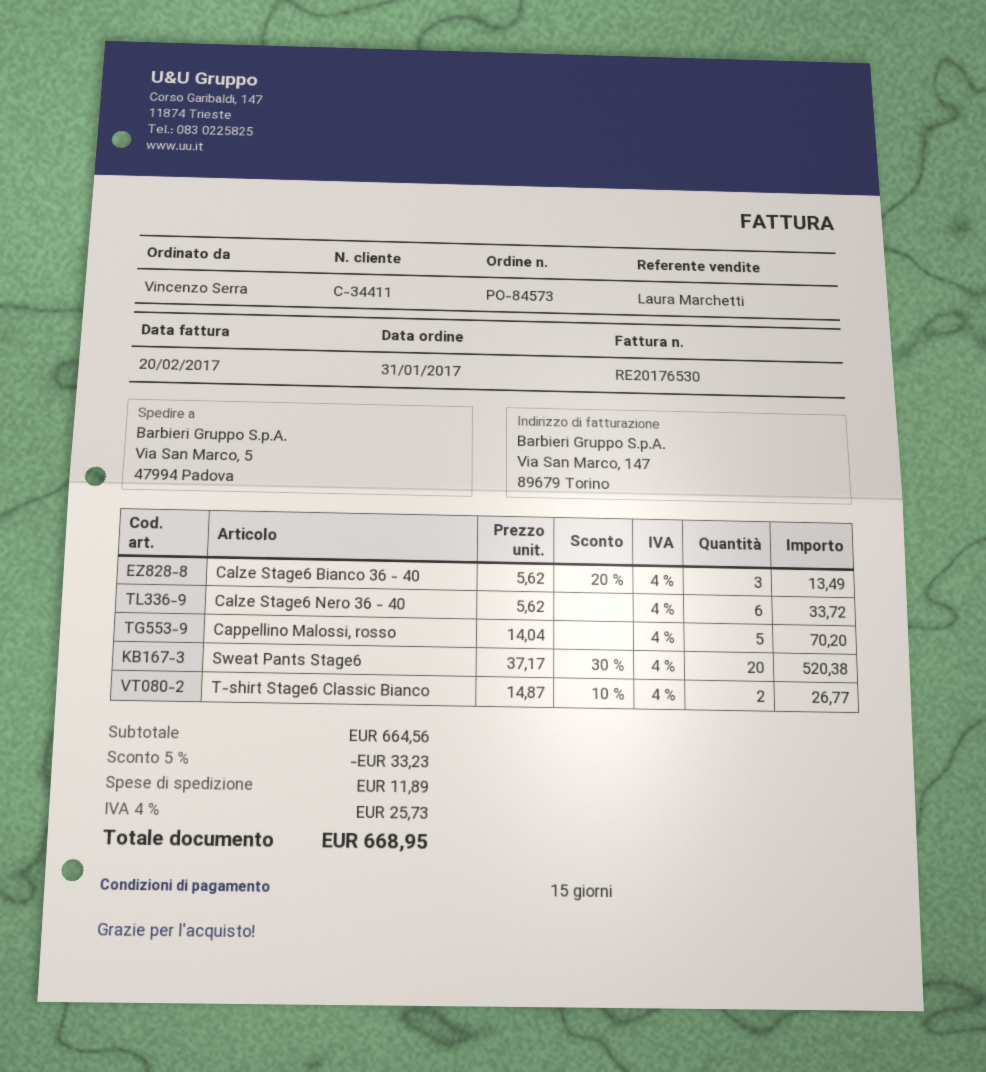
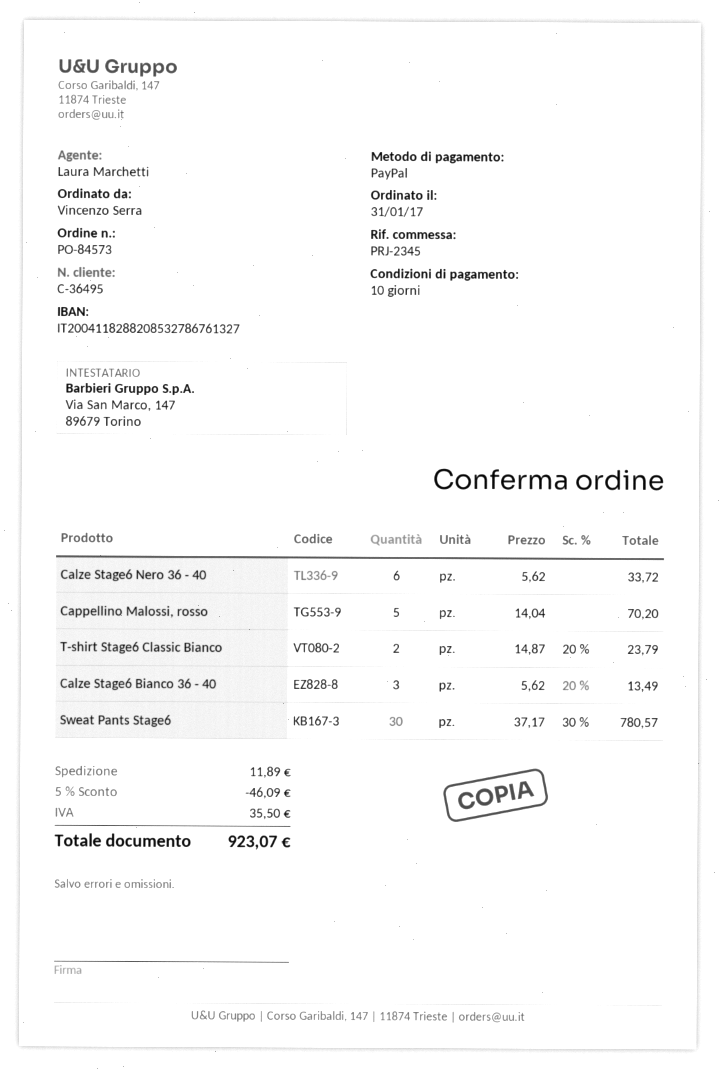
payment terms: 15 days -> 10 days
customer number: C-34411 -> C-36495
Sweat Pants Stage6: 20 x 37.17 - 30% = 520.38 -> 30 x 37.17 - 30% = 780.57
T-shirt Stage6 Classic Bianco: 2 x 14.87 - 10% = 26.77 -> 2 x 14.87 - 20% = 23.79
discount: 5% = 33.23 -> 5% = 46.09
tax: 25.73 -> 35.50
total: 668.95 -> 923.07

